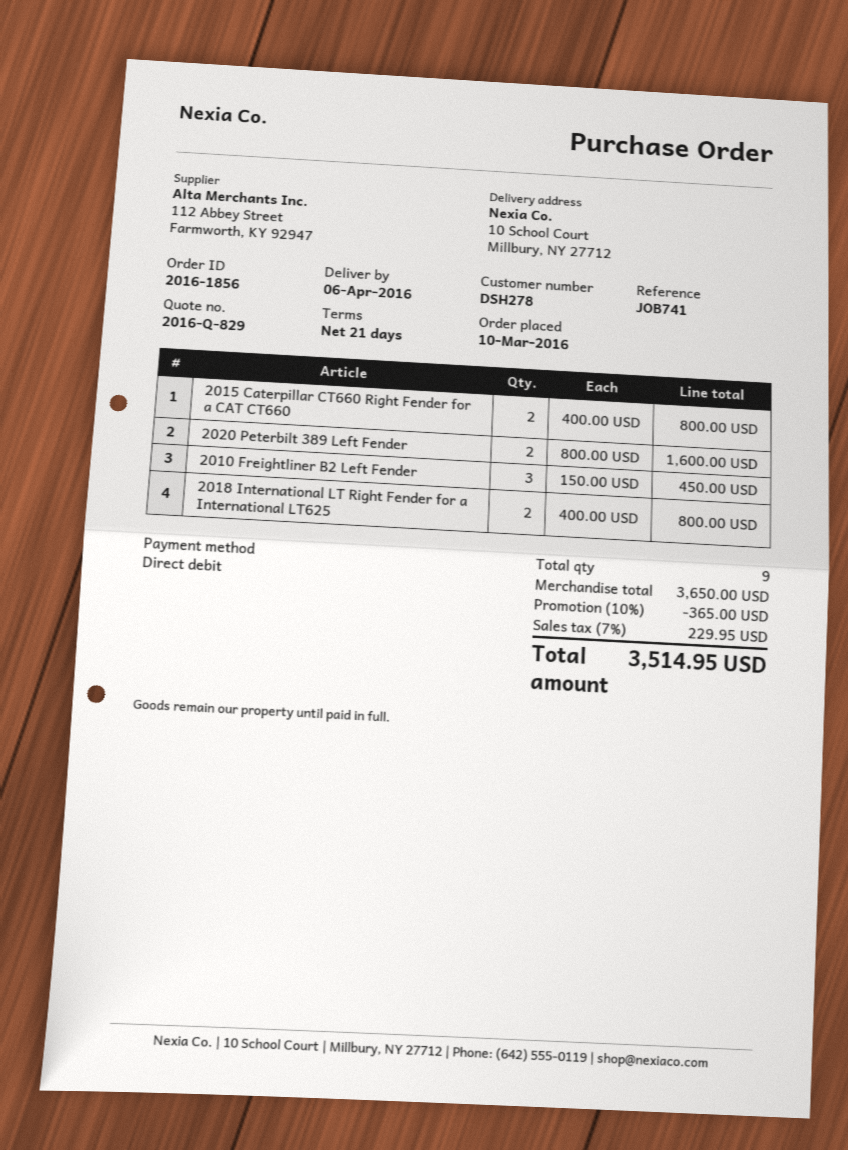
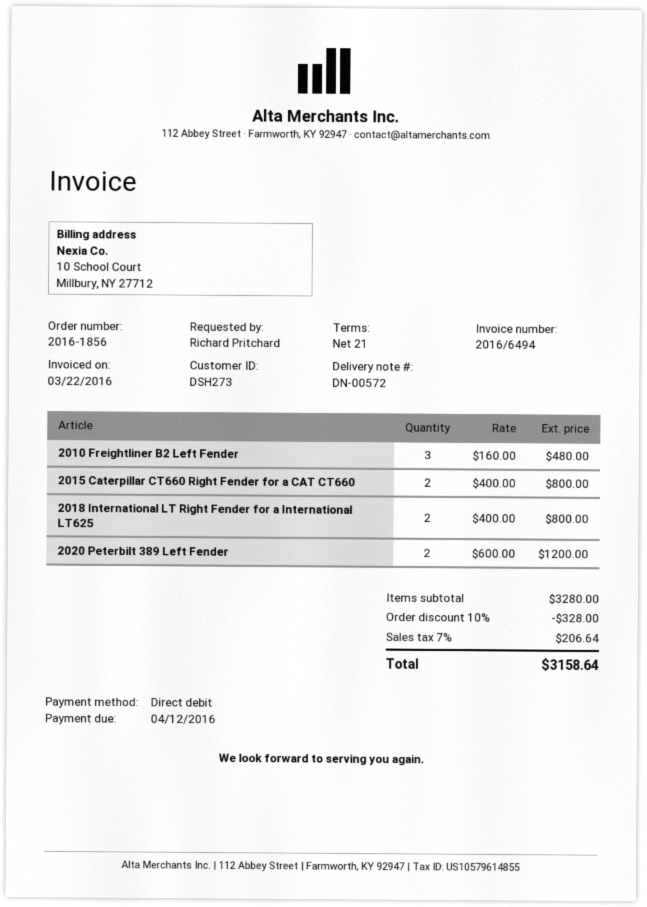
customer number: DSH278 -> DSH273
2020 Peterbilt 389 Left Fender: 2 x 800.00 = 1600.00 -> 2 x 600.00 = 1200.00
2010 Freightliner B2 Left Fender: 3 x 150.00 = 450.00 -> 3 x 160.00 = 480.00
subtotal: 3650.00 -> 3280.00
discount: 10% = 365.00 -> 10% = 328.00
tax: 7% = 229.95 -> 7% = 206.64
total: 3514.95 -> 3158.64

